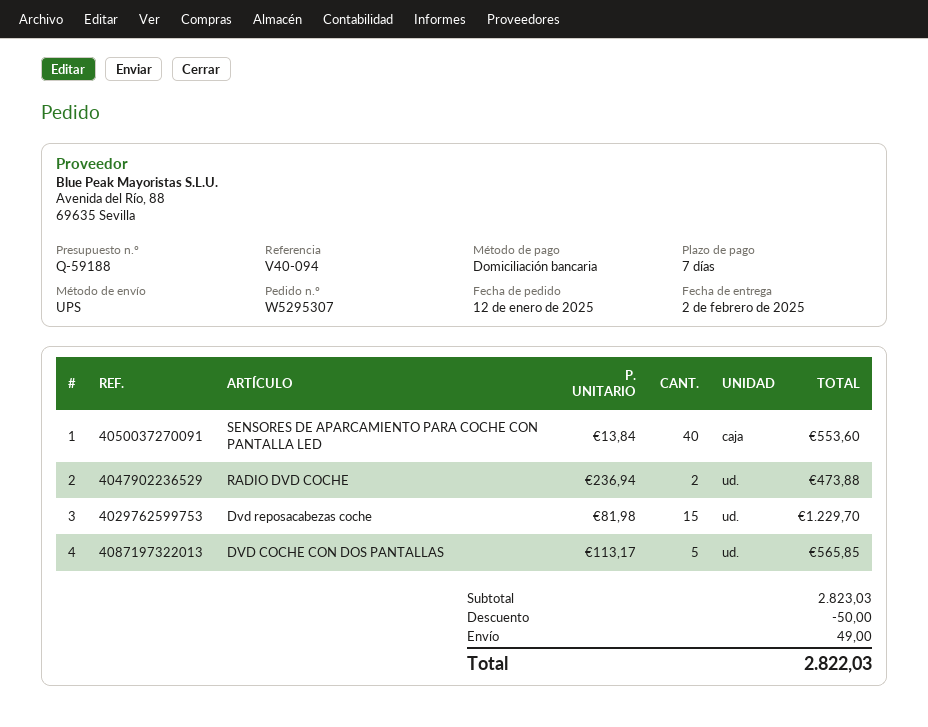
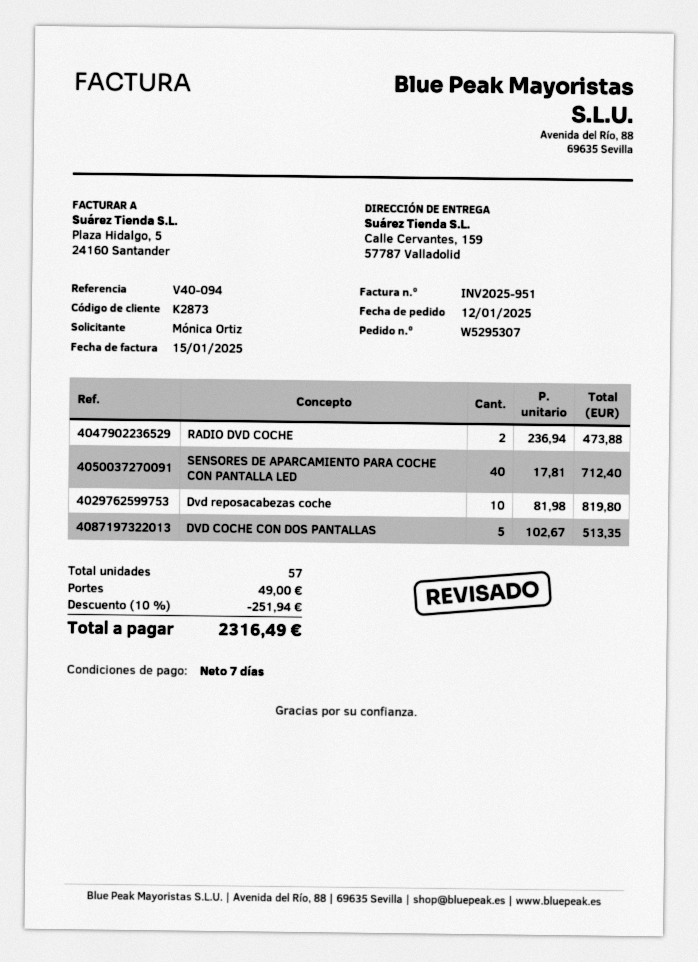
SENSORES DE APARCAMIENTO PARA COCHE CON PANTALLA LED: 40 x 13.84 = 553.60 -> 40 x 17.81 = 712.40
Dvd reposacabezas coche: 15 x 81.98 = 1229.70 -> 10 x 81.98 = 819.80
DVD COCHE CON DOS PANTALLAS: 5 x 113.17 = 565.85 -> 5 x 102.67 = 513.35
discount: 50.00 -> 251.94
total: 2822.03 -> 2316.49

